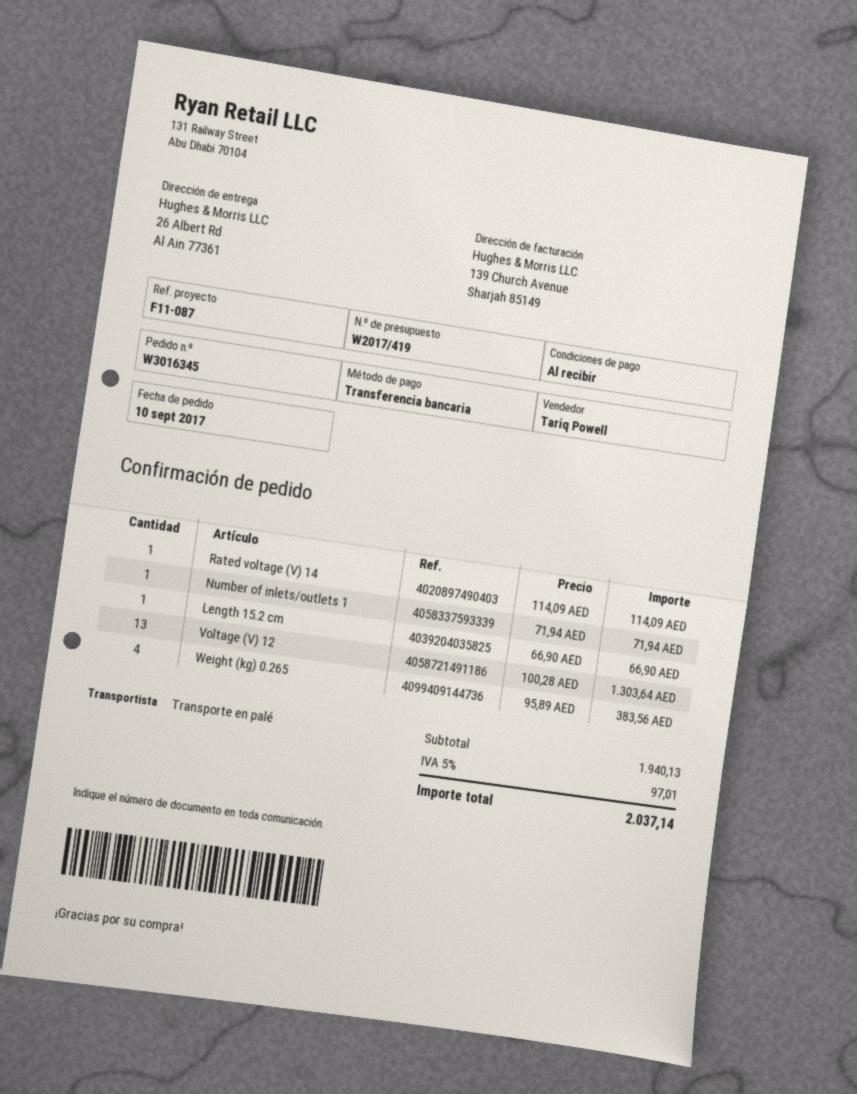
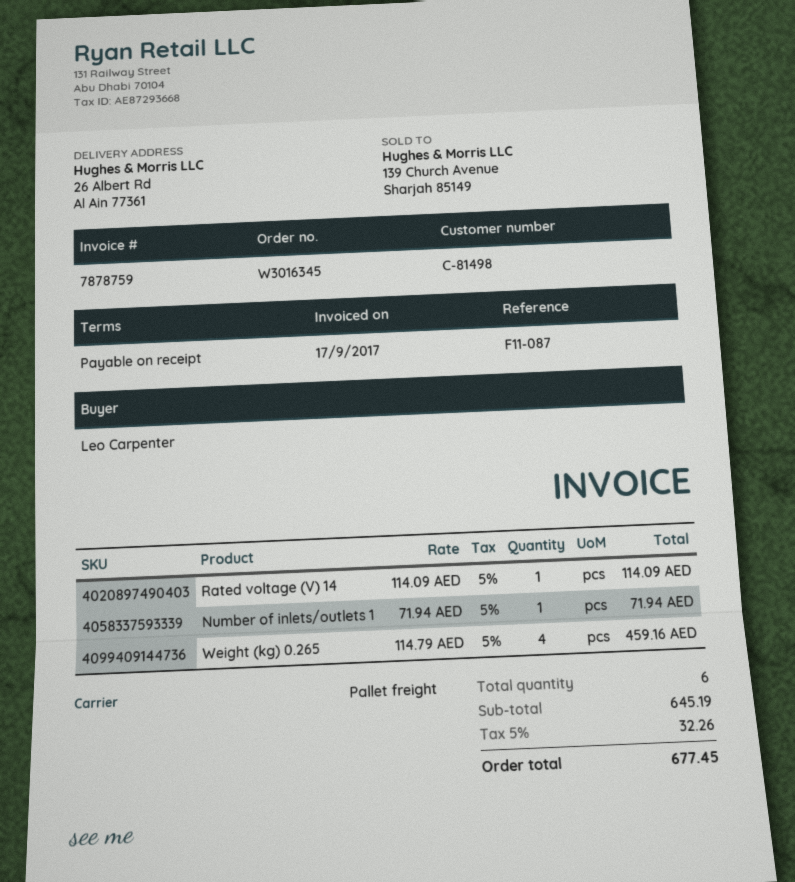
Length 15.2 cm: 1 x 66.90 = 66.90 -> none
Voltage (V) 12: 13 x 100.28 = 1303.64 -> none
Weight (kg) 0.265: 4 x 95.89 = 383.56 -> 4 x 114.79 = 459.16
subtotal: 1940.13 -> 645.19
tax: 5% = 97.01 -> 5% = 32.26
total: 2037.14 -> 677.45

